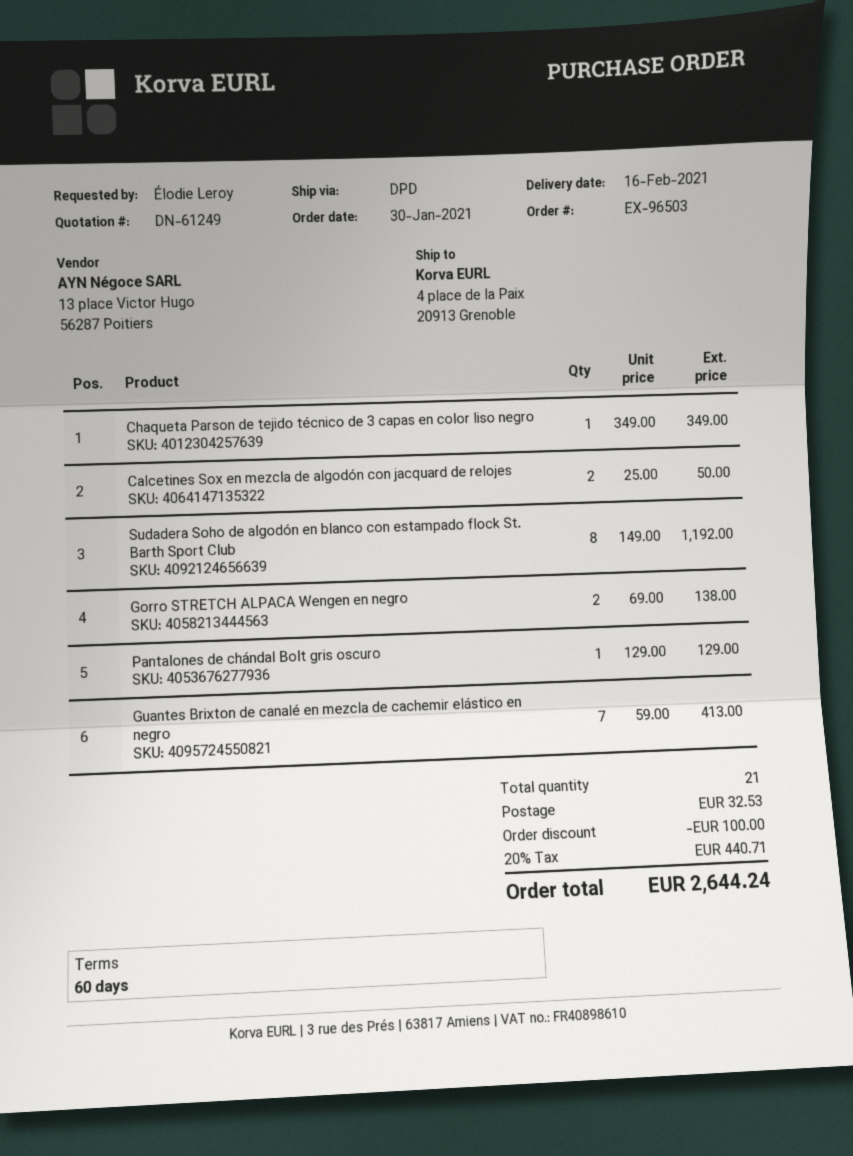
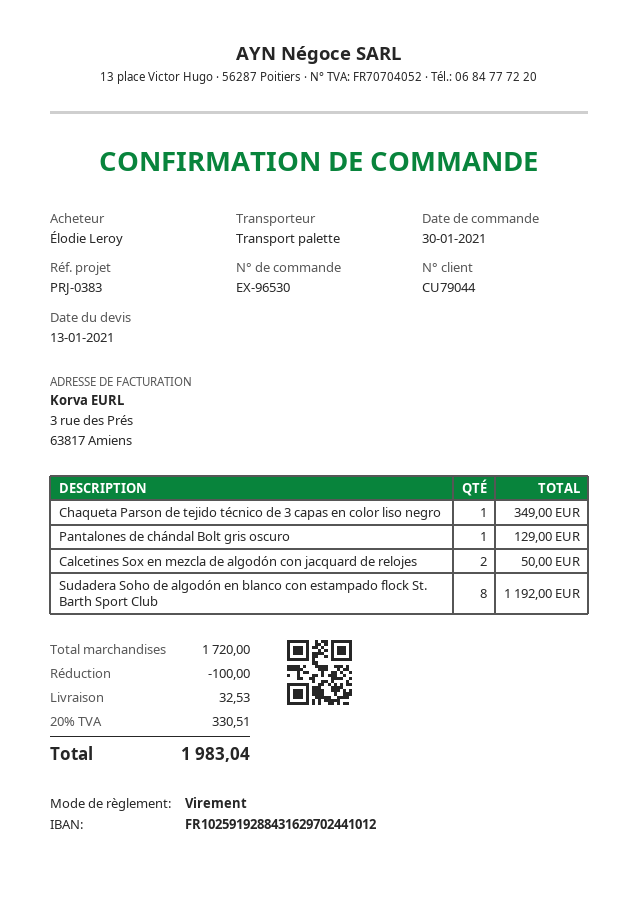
order number: EX-96503 -> EX-96530
shipping method: DPD -> pallet freight
Gorro STRETCH ALPACA Wengen en negro: 2 for 138.00 -> none
Guantes Brixton de canalé en mezcla de cachemir elástico en negro: 7 for 413.00 -> none
tax: 20% = 440.71 -> 20% = 330.51
total: 2644.24 -> 1983.04

